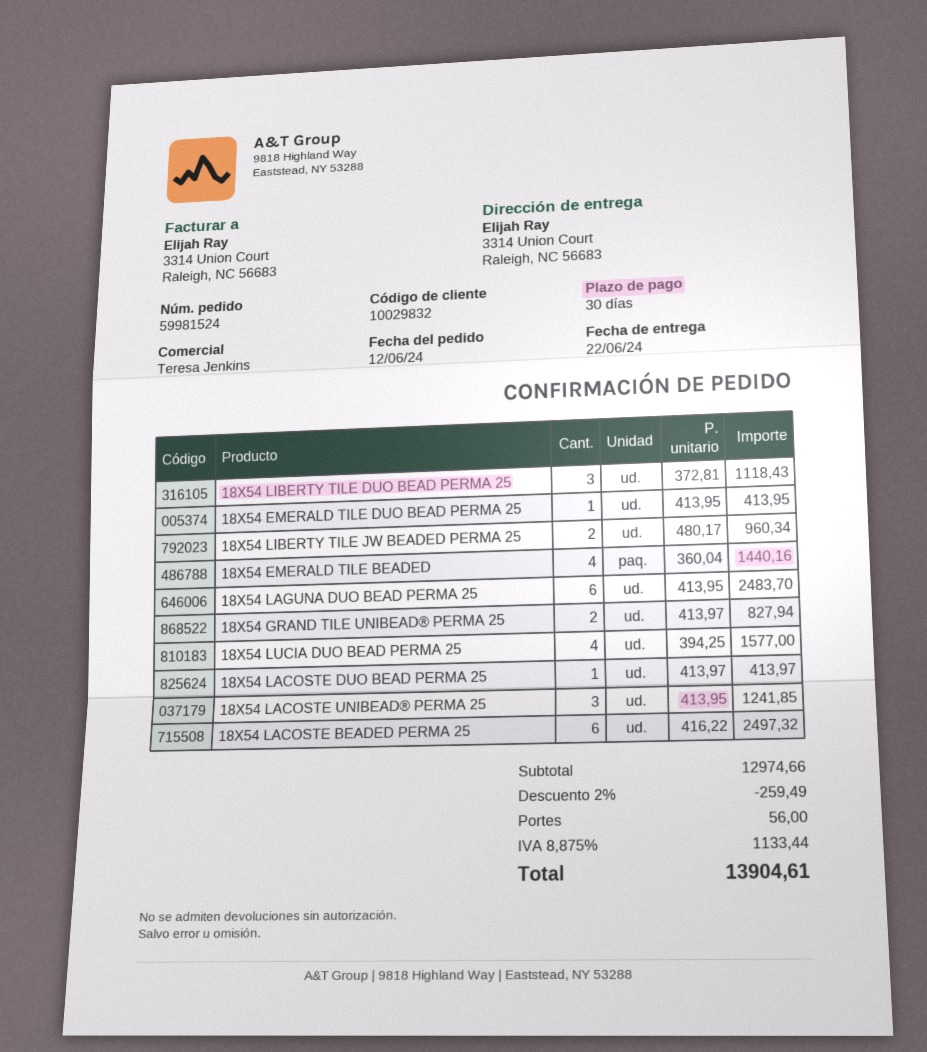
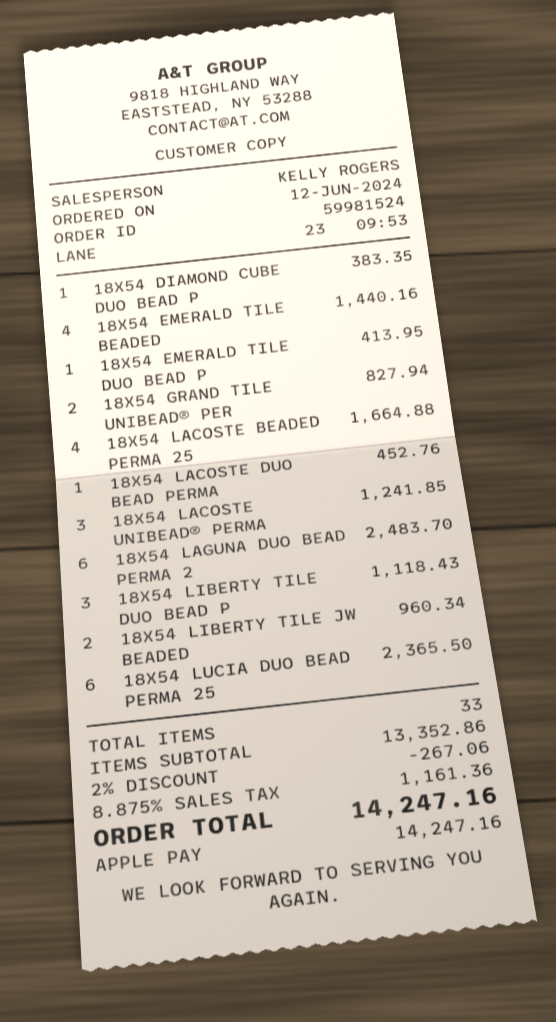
sales rep: Teresa Jenkins -> KELLY ROGERS
18X54 LUCIA DUO BEAD PERMA 25: 4 for 1577.00 -> 6 for 2365.50
18X54 LACOSTE DUO BEAD PERMA 25: 1 for 413.97 -> 1 for 452.76
18X54 LACOSTE BEADED PERMA 25: 6 for 2497.32 -> 4 for 1664.88
18X54 DIAMOND CUBE DUO BEAD P: none -> 1 for 383.35
subtotal: 12974.66 -> 13352.86
discount: 2% = 259.49 -> 2% = 267.06
shipping: 56.00 -> none
tax: 8.875% = 1133.44 -> 8.875% = 1161.36
total: 13904.61 -> 14247.16

